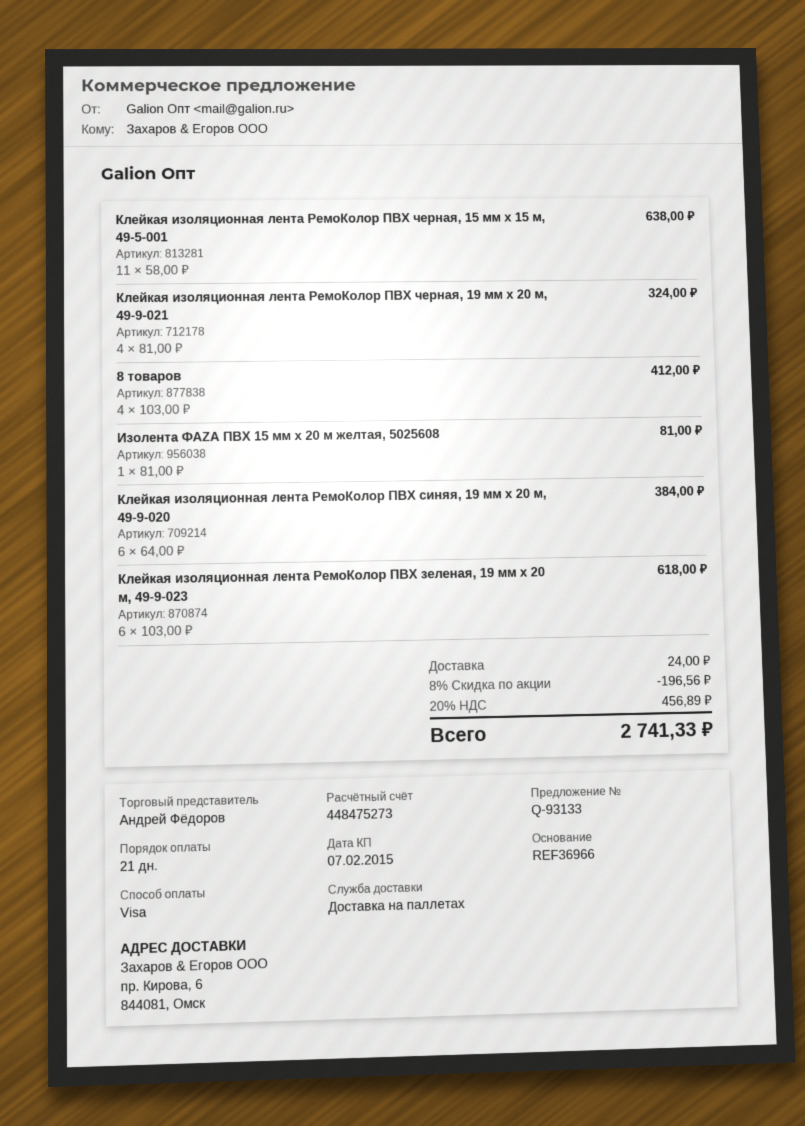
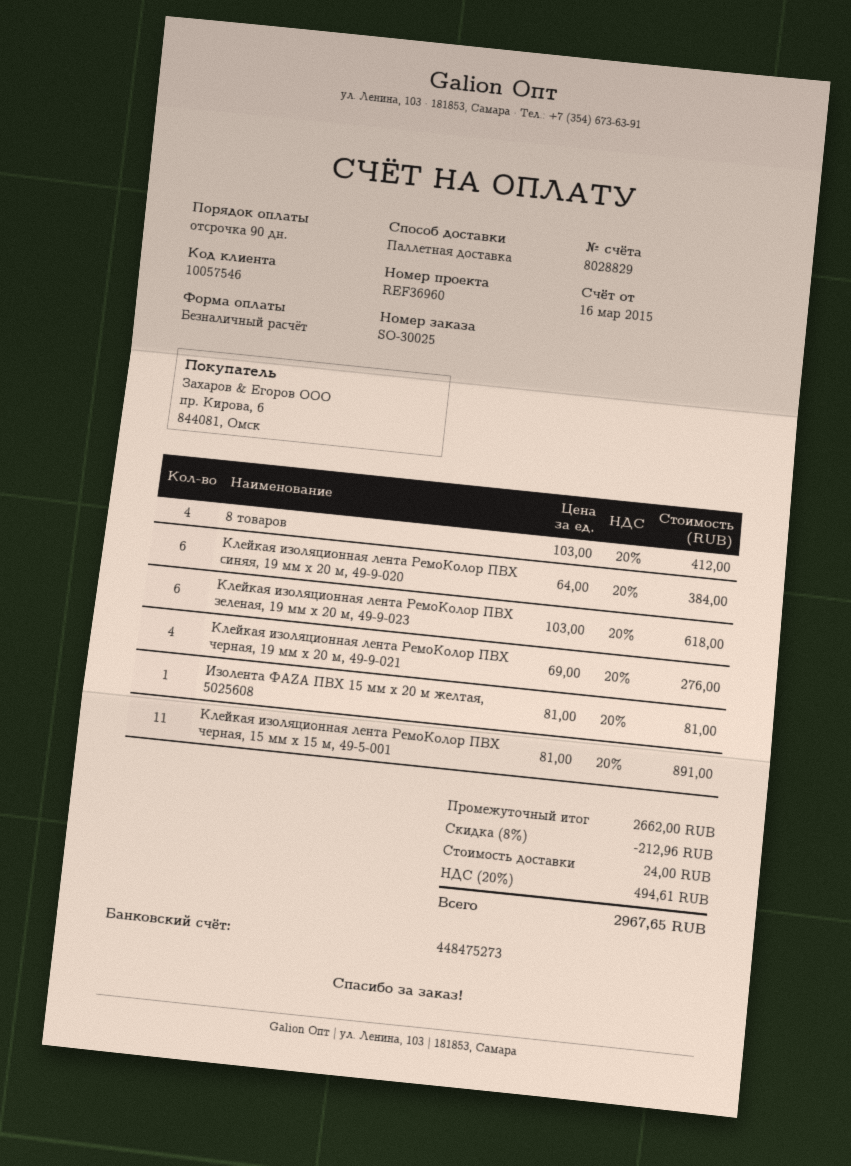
payment terms: 21 days -> 90 days
reference: REF36966 -> REF36960
payment method: Visa -> bank transfer
Клейкая изоляционная лента РемоКолор ПВХ черная, 15 мм х 15 м, 49-5-001: 11 x 58.00 = 638.00 -> 11 x 81.00 = 891.00
Клейкая изоляционная лента РемоКолор ПВХ черная, 19 мм х 20 м, 49-9-021: 4 x 81.00 = 324.00 -> 4 x 69.00 = 276.00
discount: 8% = 196.56 -> 8% = 212.96
tax: 20% = 456.89 -> 20% = 494.61
total: 2741.33 -> 2967.65

